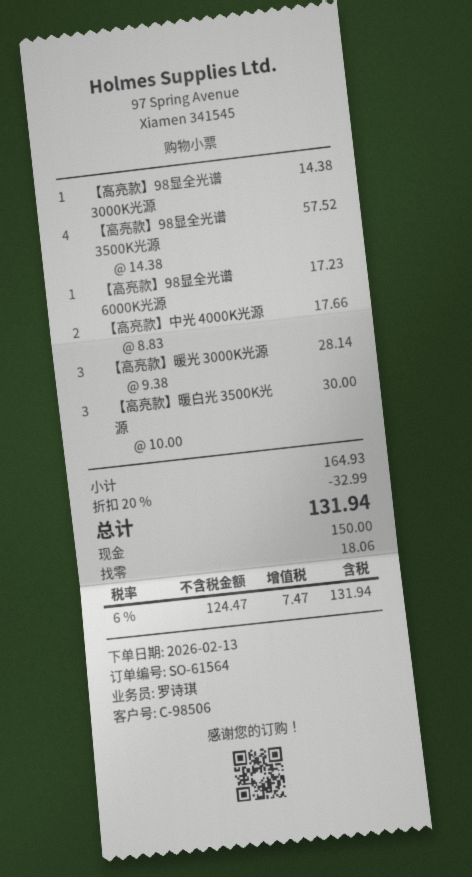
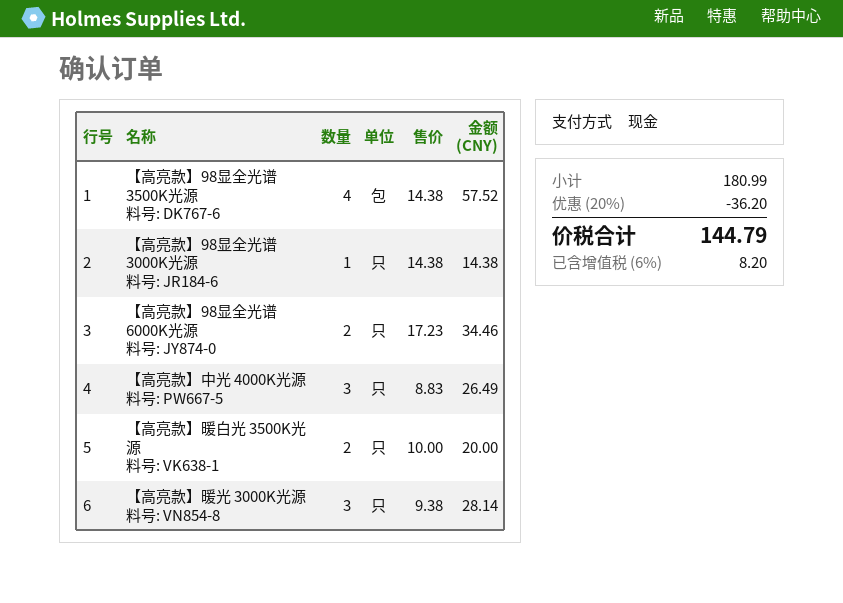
【高亮款】98显全光谱 6000K光源: 1 x 17.23 = 17.23 -> 2 x 17.23 = 34.46
【高亮款】中光 4000K光源: 2 x 8.83 = 17.66 -> 3 x 8.83 = 26.49
【高亮款】暖白光 3500K光源: 3 x 10.00 = 30.00 -> 2 x 10.00 = 20.00
subtotal: 164.93 -> 180.99
discount: 20% = 32.99 -> 20% = 36.20
tax: 6% = 7.47 -> 6% = 8.20
total: 131.94 -> 144.79

